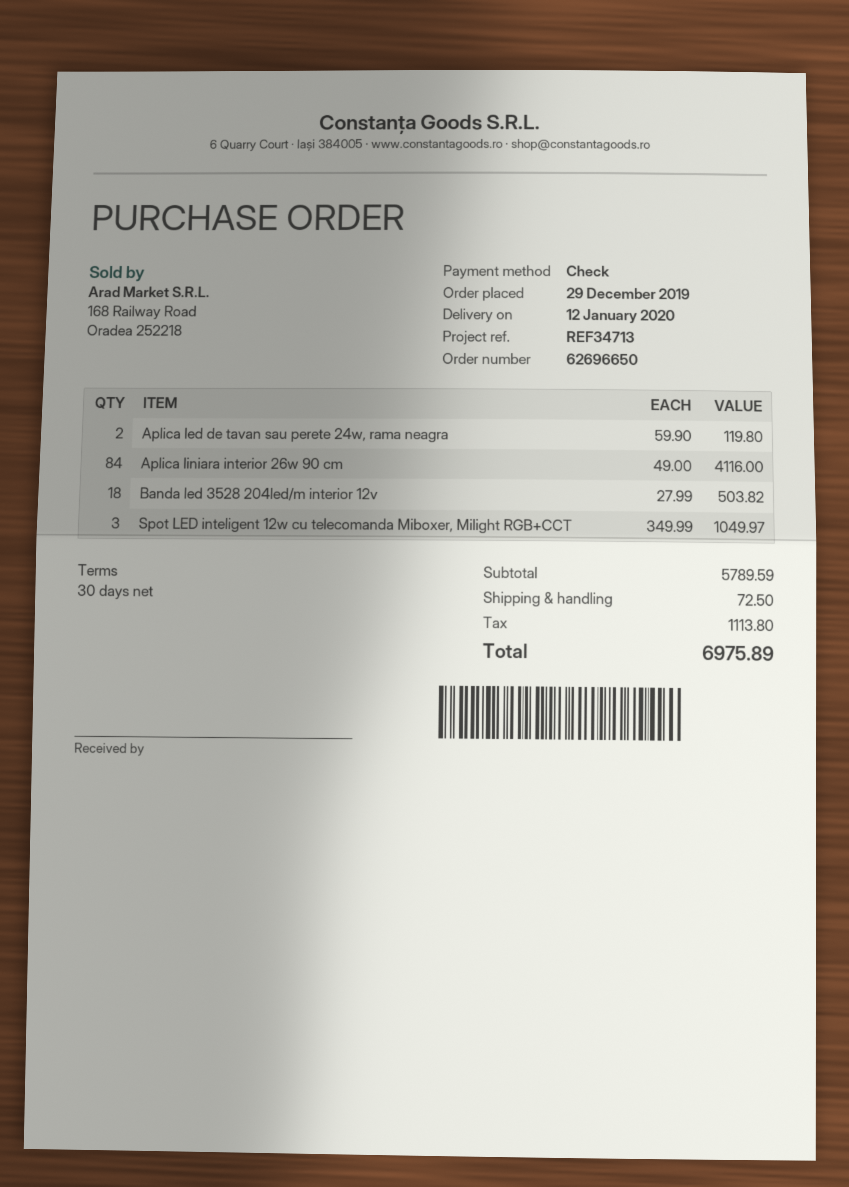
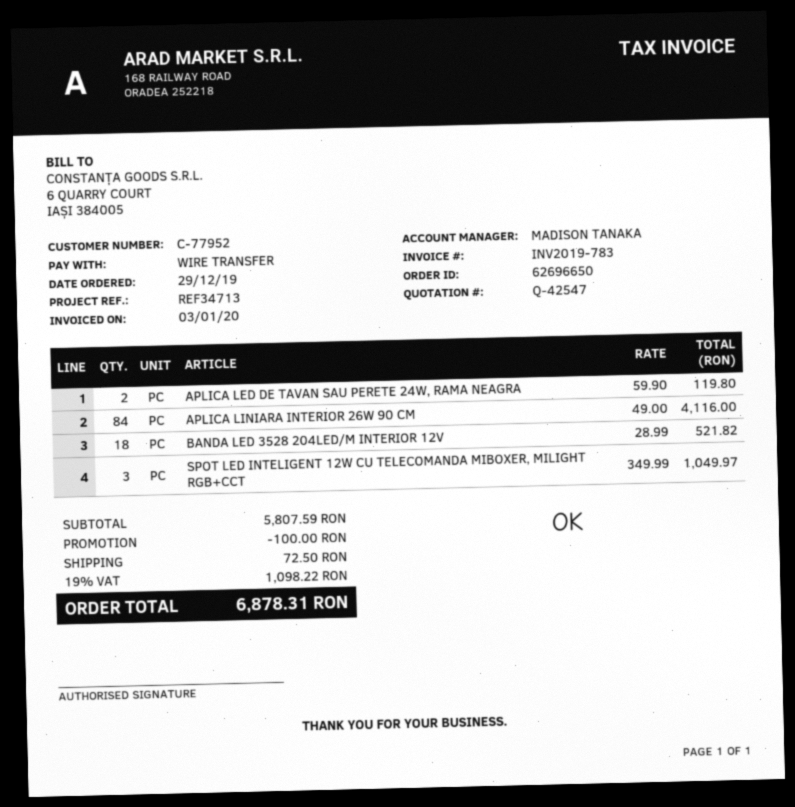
payment method: cheque -> bank transfer
Banda led 3528 204led/m interior 12v: 18 x 27.99 = 503.82 -> 18 x 28.99 = 521.82
subtotal: 5789.59 -> 5807.59
discount: none -> 100.00
tax: 1113.80 -> 1098.22
total: 6975.89 -> 6878.31

